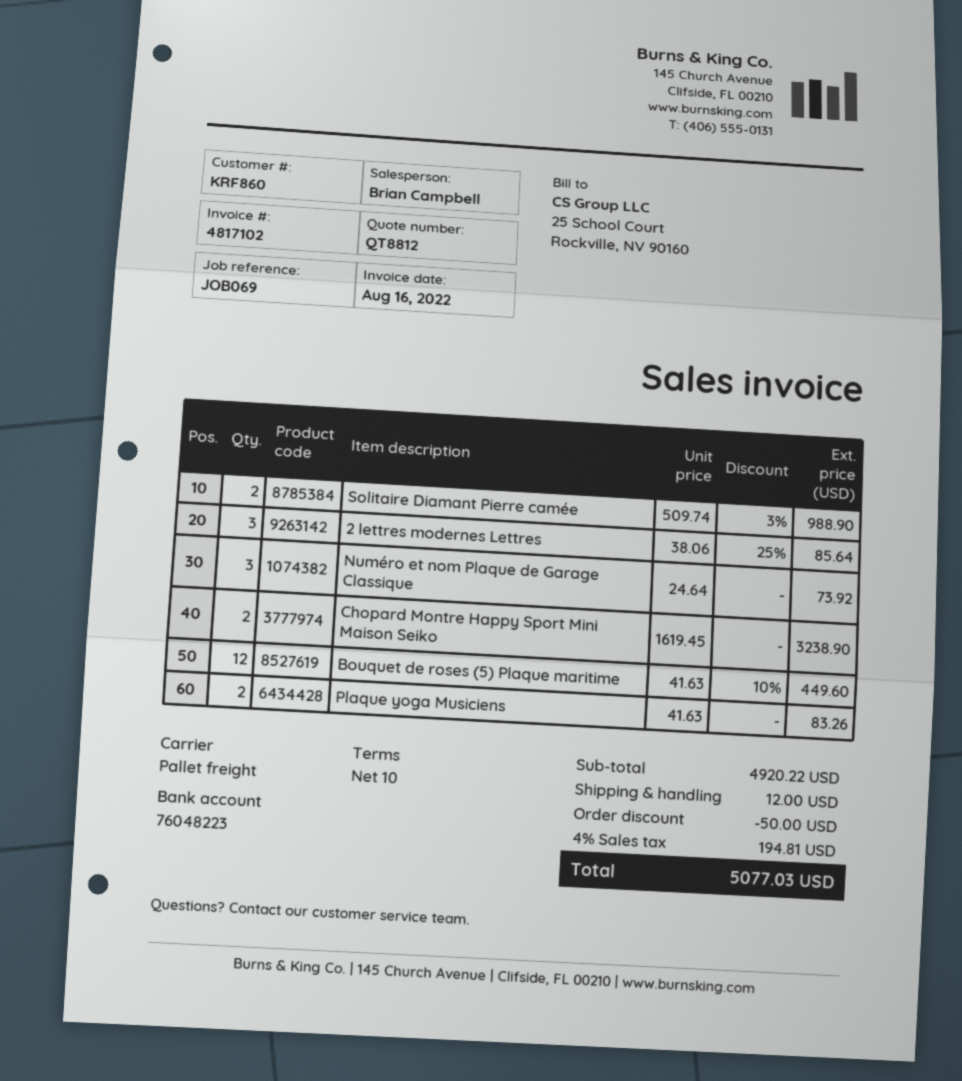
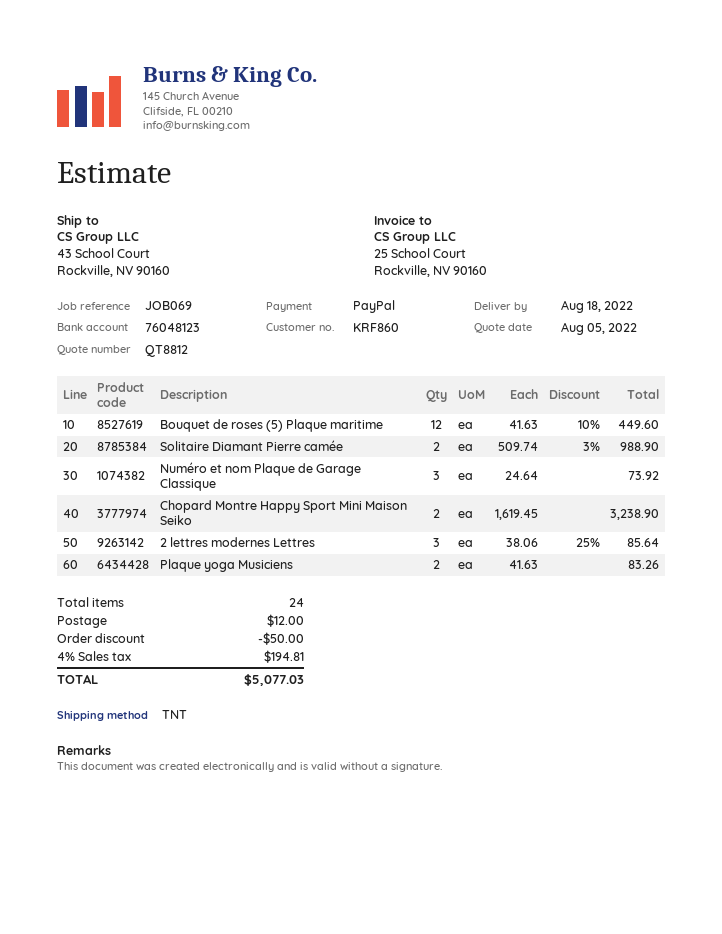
bank account: 76048223 -> 76048123
shipping method: pallet freight -> TNT

